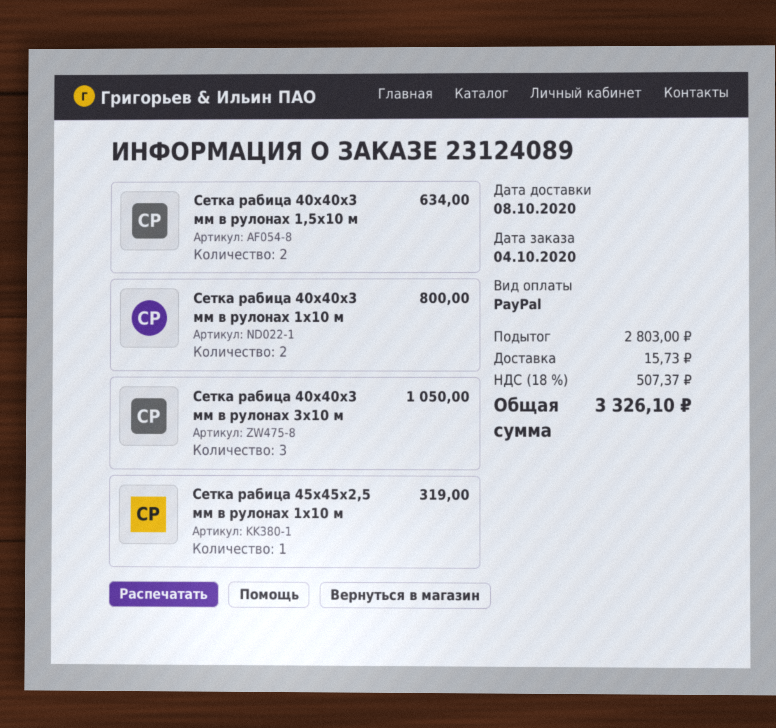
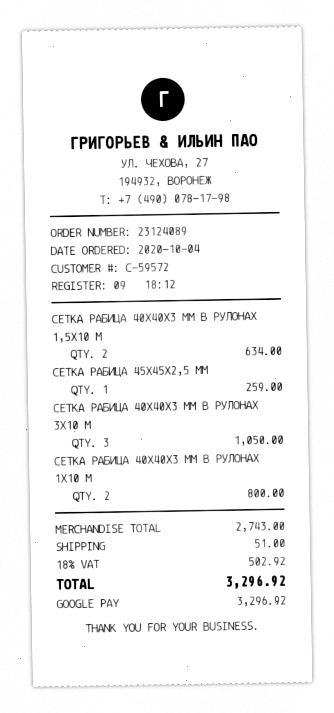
payment method: PayPal -> Google Pay
Сетка рабица 45х45х2,5 мм в рулонах 1х10 м: 1 for 319.00 -> 1 for 259.00
subtotal: 2803.00 -> 2743.00
shipping: 15.73 -> 51.00
tax: 18% = 507.37 -> 18% = 502.92
total: 3326.10 -> 3296.92

